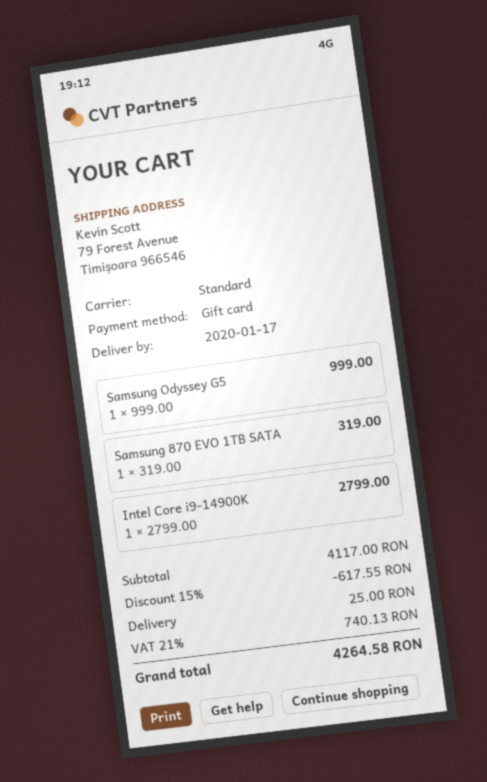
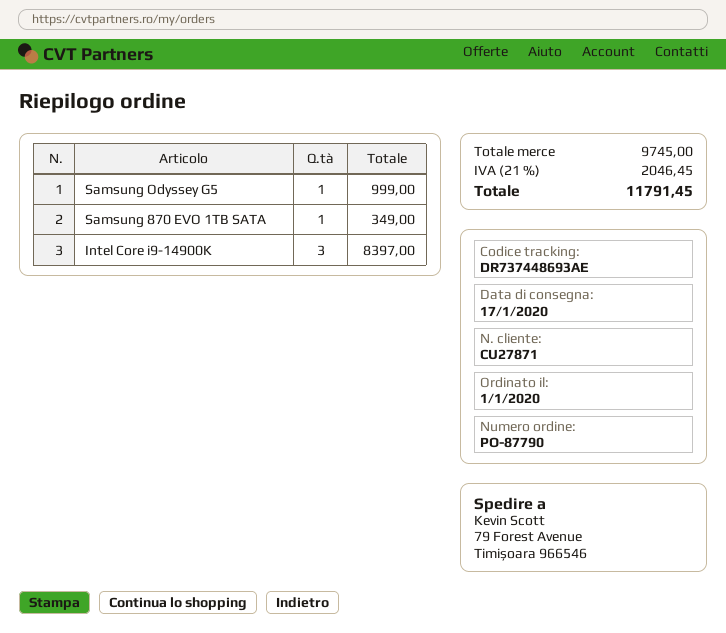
Samsung 870 EVO 1TB SATA: 1 for 319.00 -> 1 for 349.00
Intel Core i9-14900K: 1 for 2799.00 -> 3 for 8397.00
subtotal: 4117.00 -> 9745.00
discount: 15% = 617.55 -> none
shipping: 25.00 -> none
tax: 21% = 740.13 -> 21% = 2046.45
total: 4264.58 -> 11791.45

